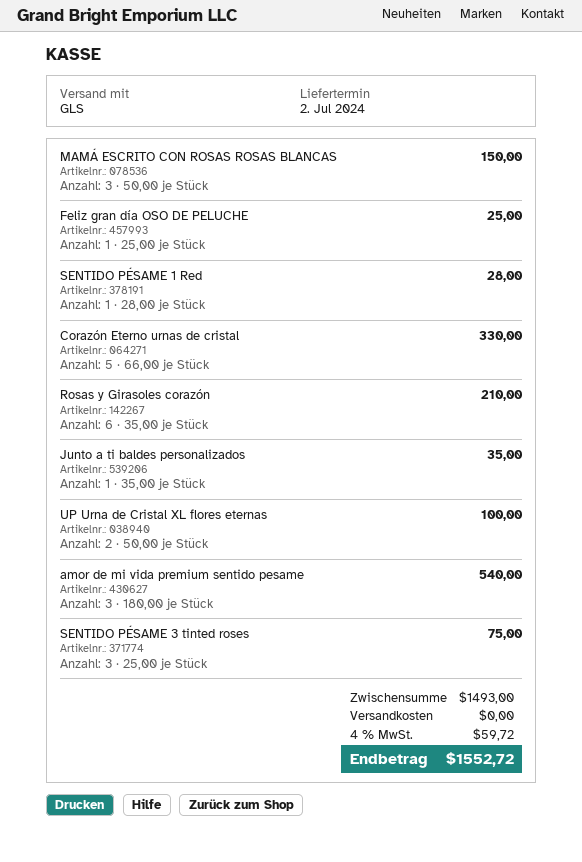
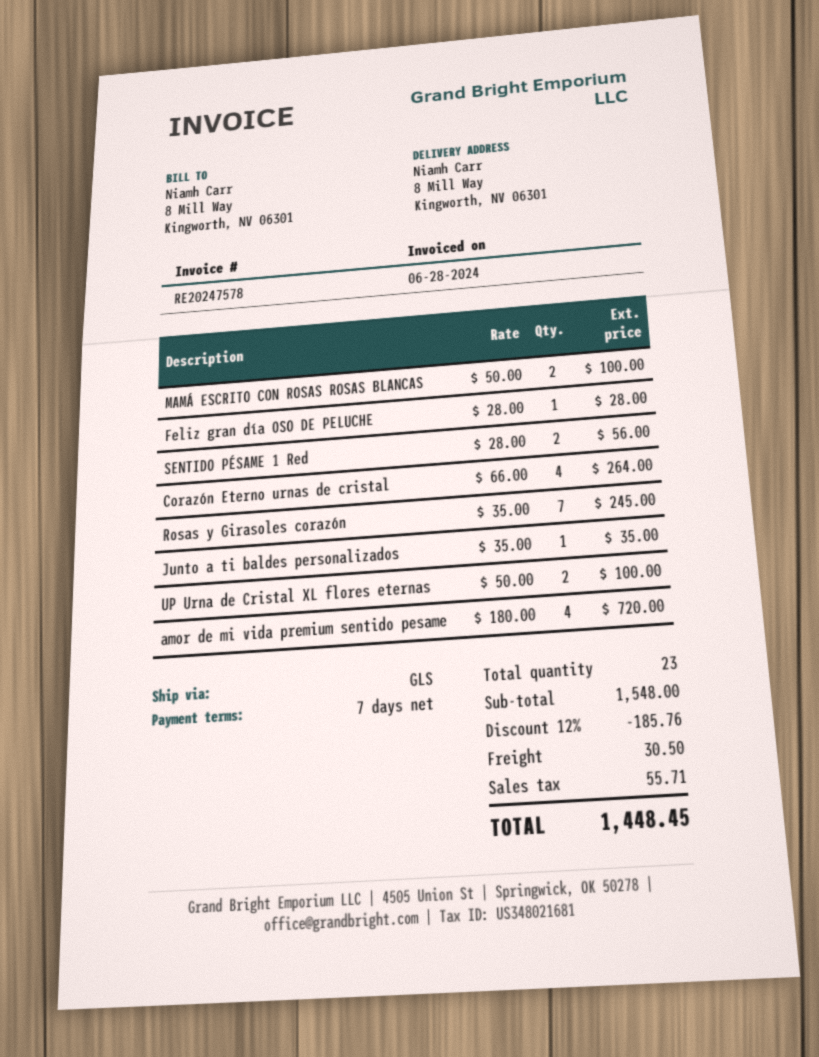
MAMÁ ESCRITO CON ROSAS ROSAS BLANCAS: 3 x 50.00 = 150.00 -> 2 x 50.00 = 100.00
Feliz gran día OSO DE PELUCHE: 1 x 25.00 = 25.00 -> 1 x 28.00 = 28.00
SENTIDO PÉSAME 1 Red: 1 x 28.00 = 28.00 -> 2 x 28.00 = 56.00
Corazón Eterno urnas de cristal: 5 x 66.00 = 330.00 -> 4 x 66.00 = 264.00
Rosas y Girasoles corazón: 6 x 35.00 = 210.00 -> 7 x 35.00 = 245.00
amor de mi vida premium sentido pesame: 3 x 180.00 = 540.00 -> 4 x 180.00 = 720.00
SENTIDO PÉSAME 3 tinted roses: 3 x 25.00 = 75.00 -> none
subtotal: 1493.00 -> 1548.00
discount: none -> 12% = 185.76
shipping: 0.00 -> 30.50
tax: 59.72 -> 55.71
total: 1552.72 -> 1448.45

